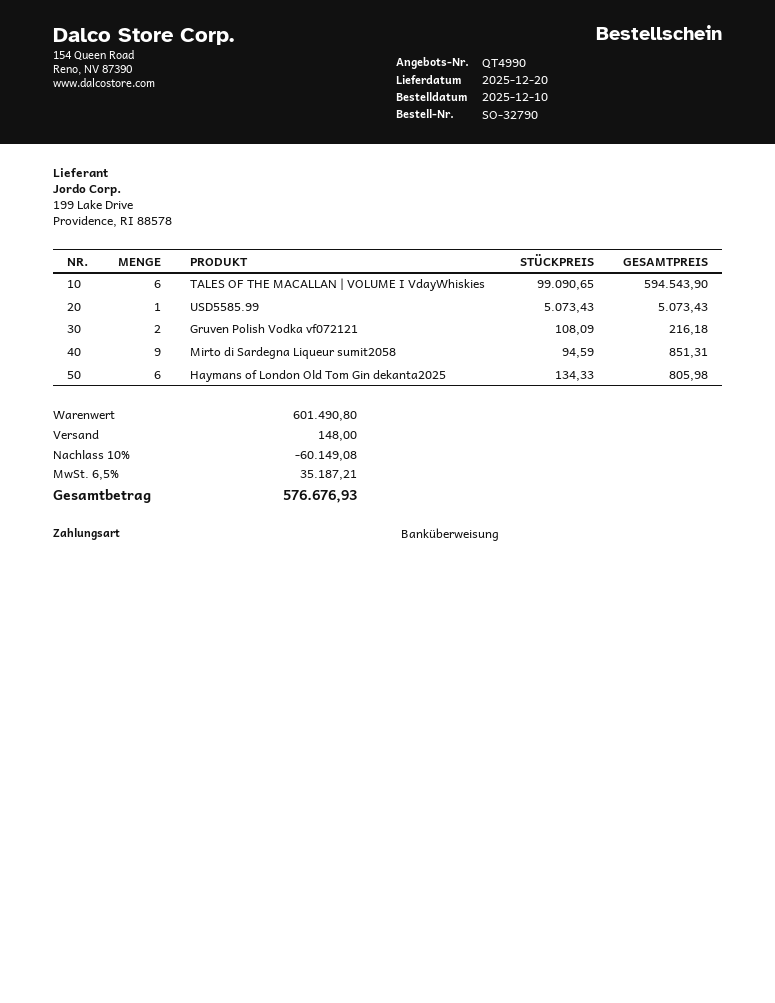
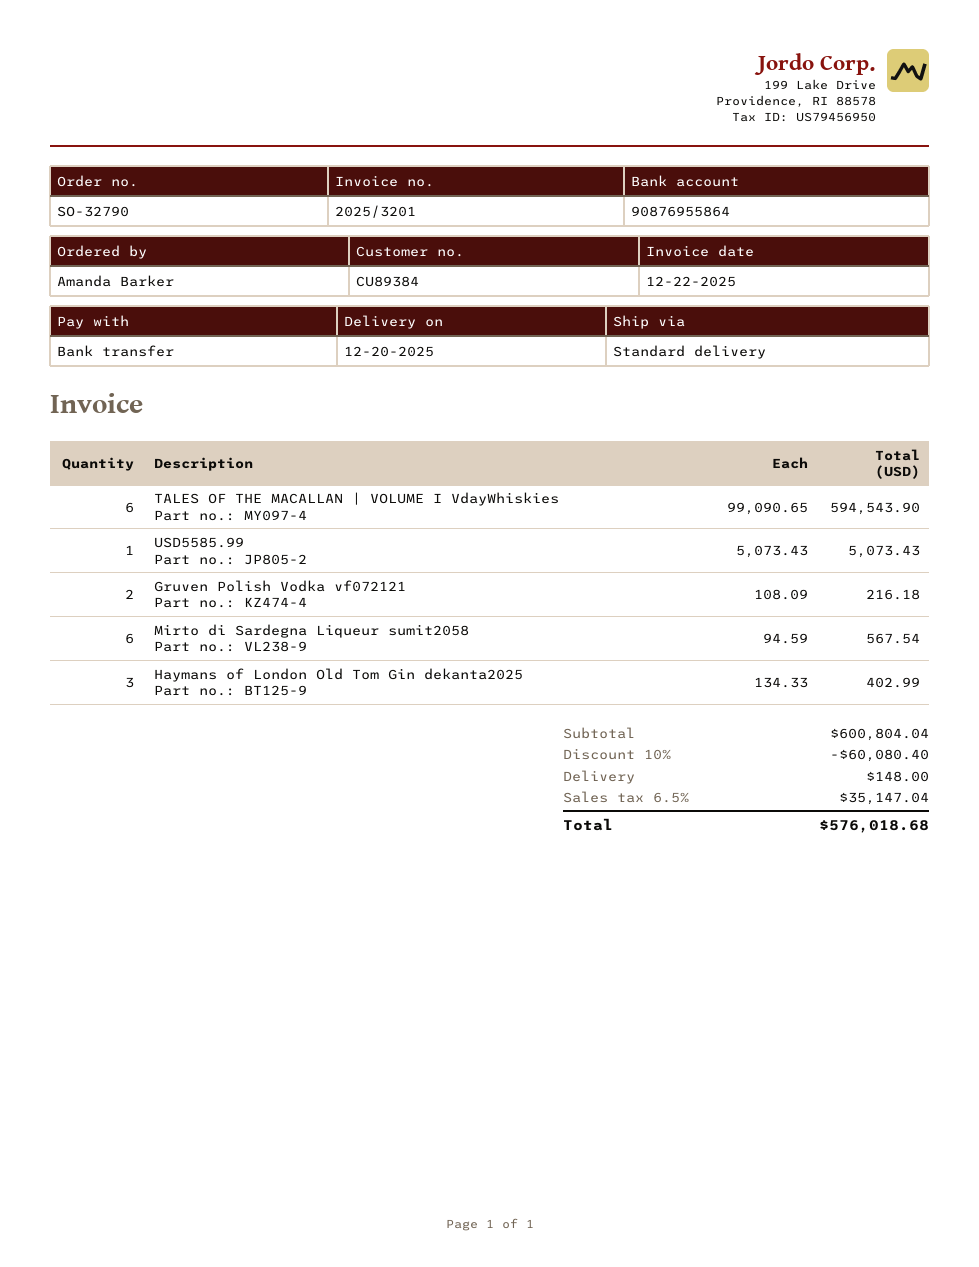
Mirto di Sardegna Liqueur sumit2058: 9 x 94.59 = 851.31 -> 6 x 94.59 = 567.54
Haymans of London Old Tom Gin dekanta2025: 6 x 134.33 = 805.98 -> 3 x 134.33 = 402.99
subtotal: 601490.80 -> 600804.04
discount: 10% = 60149.08 -> 10% = 60080.40
tax: 6.5% = 35187.21 -> 6.5% = 35147.04
total: 576676.93 -> 576018.68

